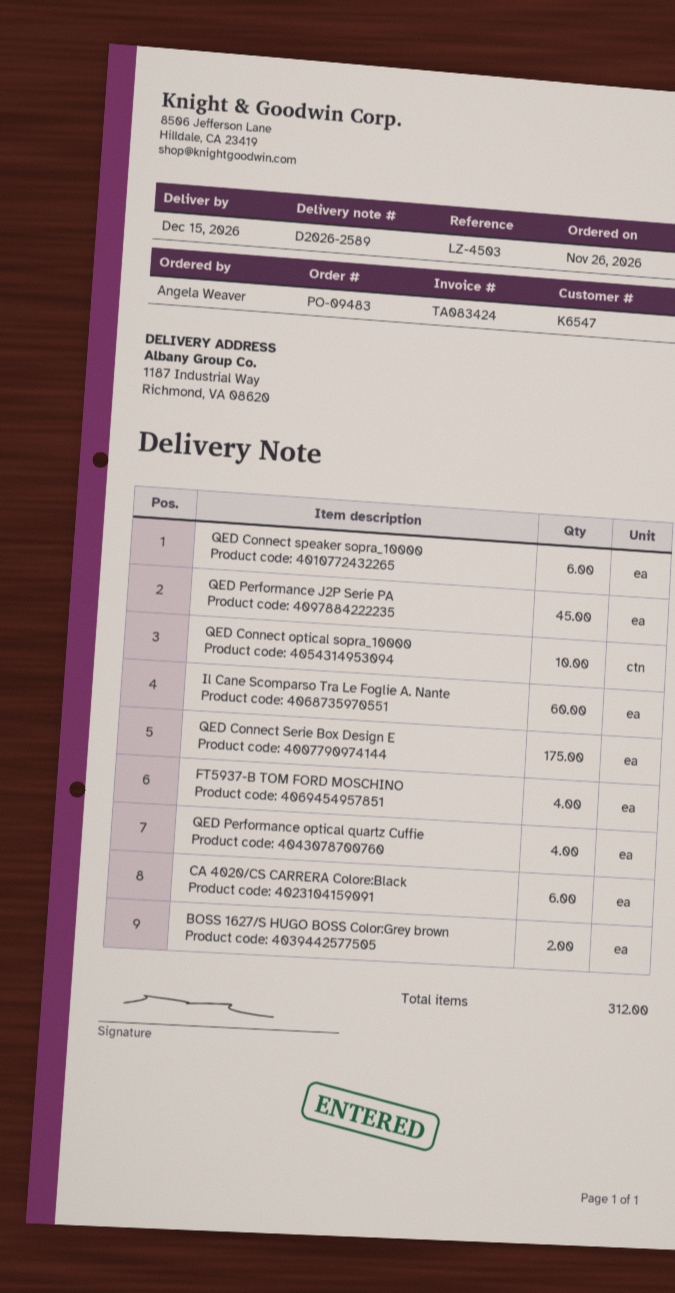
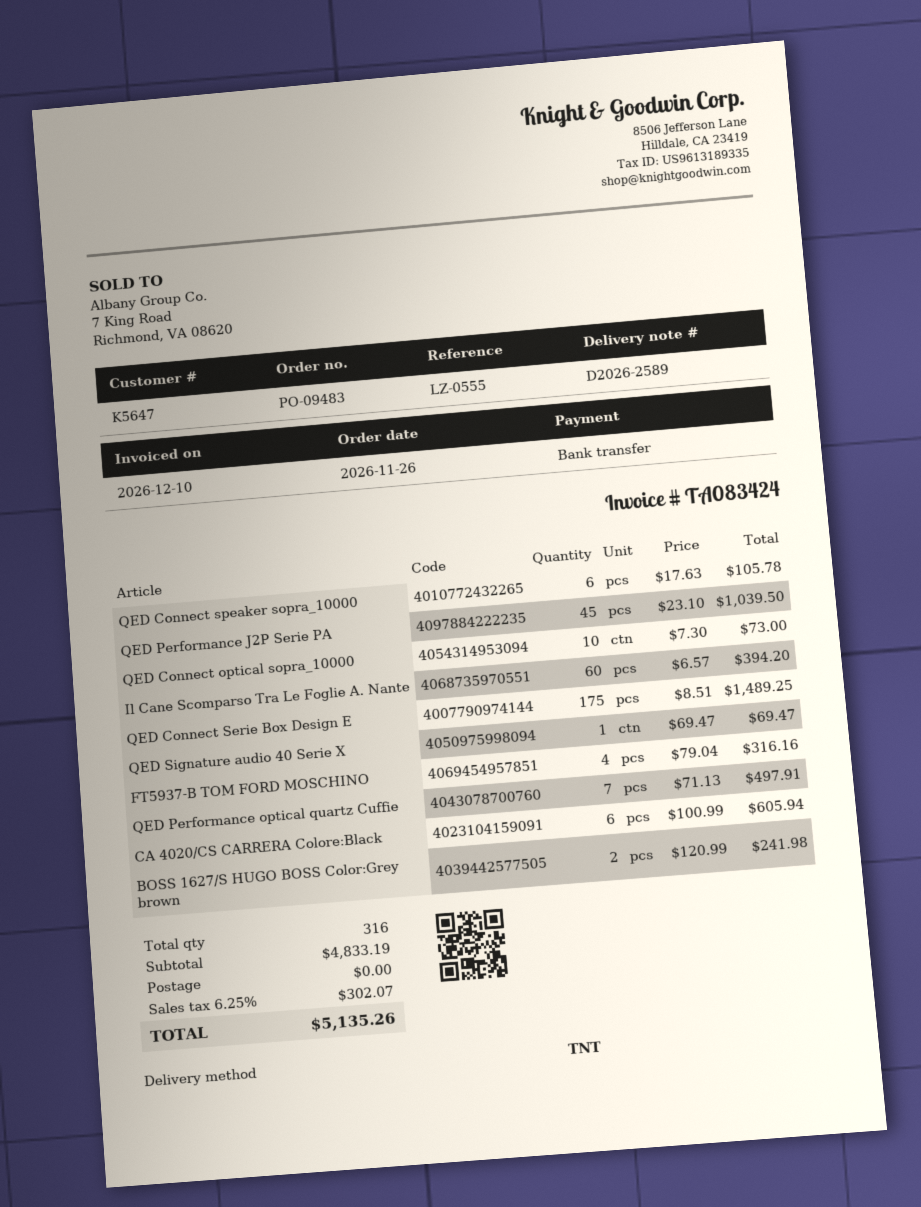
customer number: K6547 -> K5647
reference: LZ-4503 -> LZ-0555
QED Performance optical quartz Cuffie: 4 -> 7
QED Signature audio 40 Serie X: none -> 1
total quantity: 312 -> 316

